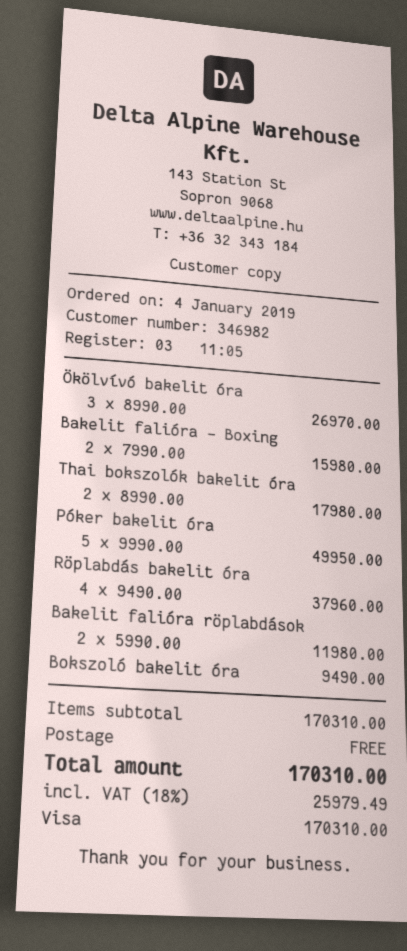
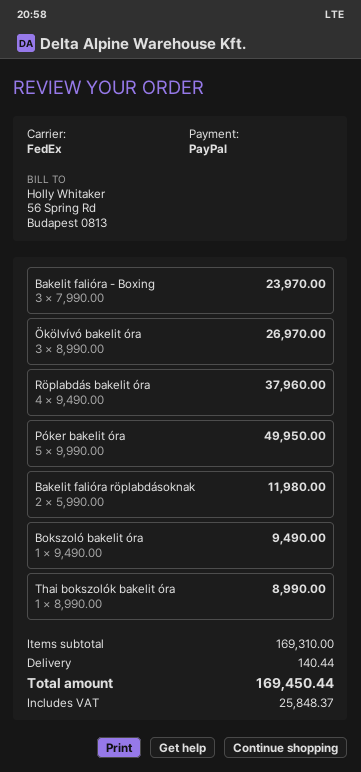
payment method: Visa -> PayPal
Bakelit falióra - Boxing: 2 x 7990.00 = 15980.00 -> 3 x 7990.00 = 23970.00
Thai bokszolók bakelit óra: 2 x 8990.00 = 17980.00 -> 1 x 8990.00 = 8990.00
subtotal: 170310.00 -> 169310.00
shipping: 0.00 -> 140.44
tax: 25979.49 -> 25848.37
total: 170310.00 -> 169450.44

